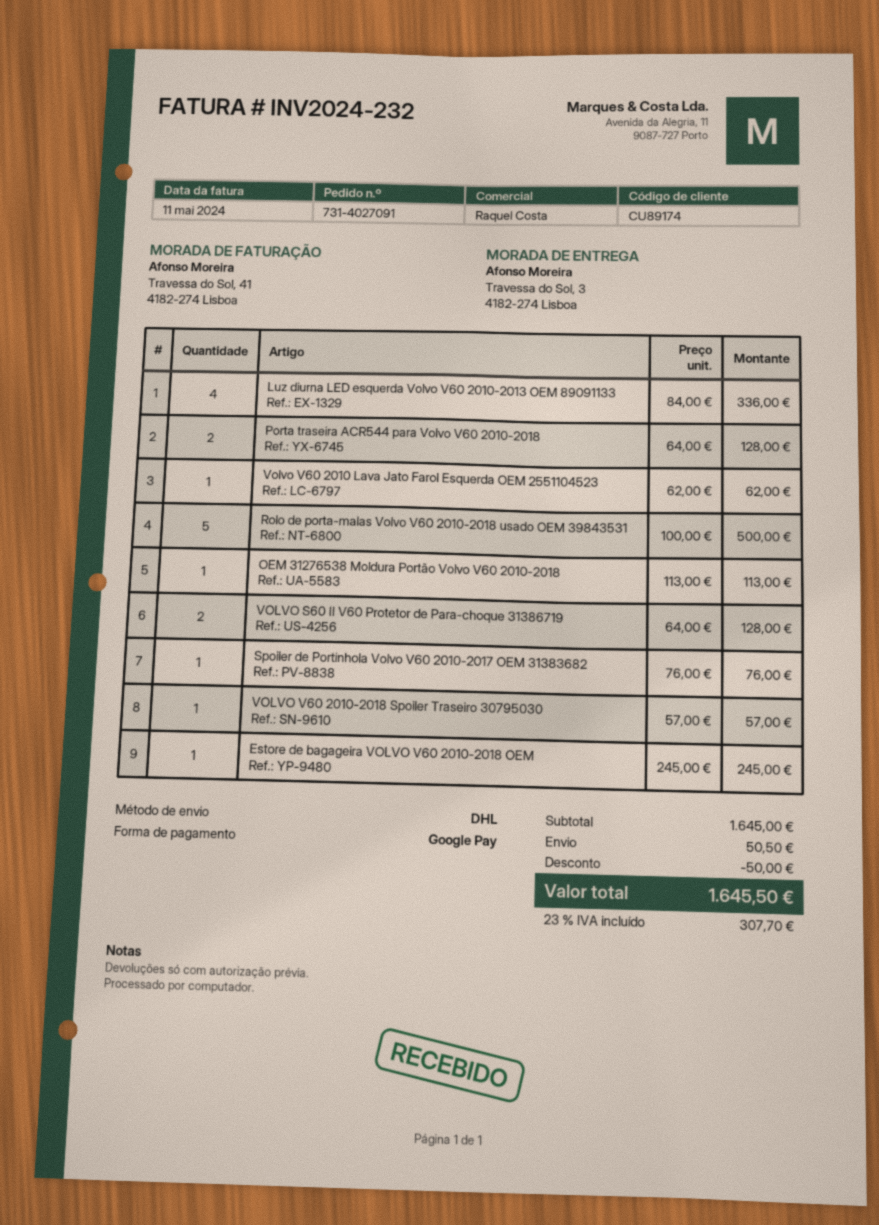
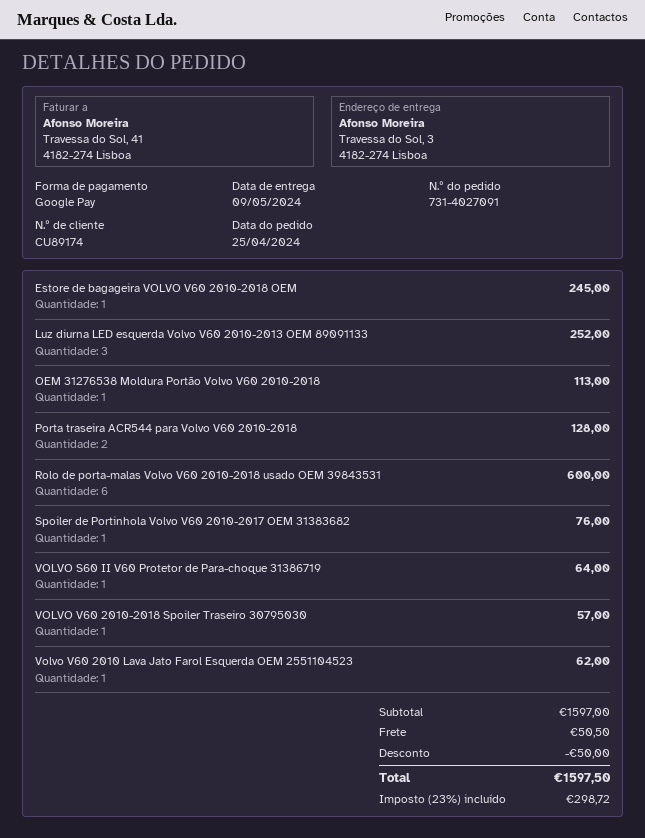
Luz diurna LED esquerda Volvo V60 2010-2013 OEM 89091133: 4 for 336.00 -> 3 for 252.00
Rolo de porta-malas Volvo V60 2010-2018 usado OEM 39843531: 5 for 500.00 -> 6 for 600.00
VOLVO S60 II V60 Protetor de Para-choque 31386719: 2 for 128.00 -> 1 for 64.00
subtotal: 1645.00 -> 1597.00
tax: 23% = 307.70 -> 23% = 298.72
total: 1645.50 -> 1597.50

